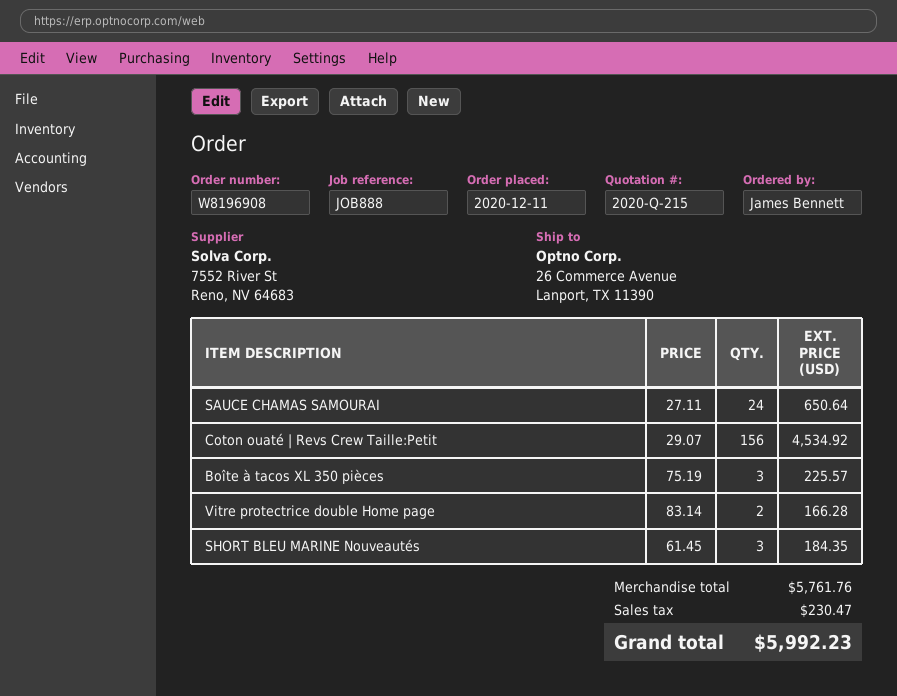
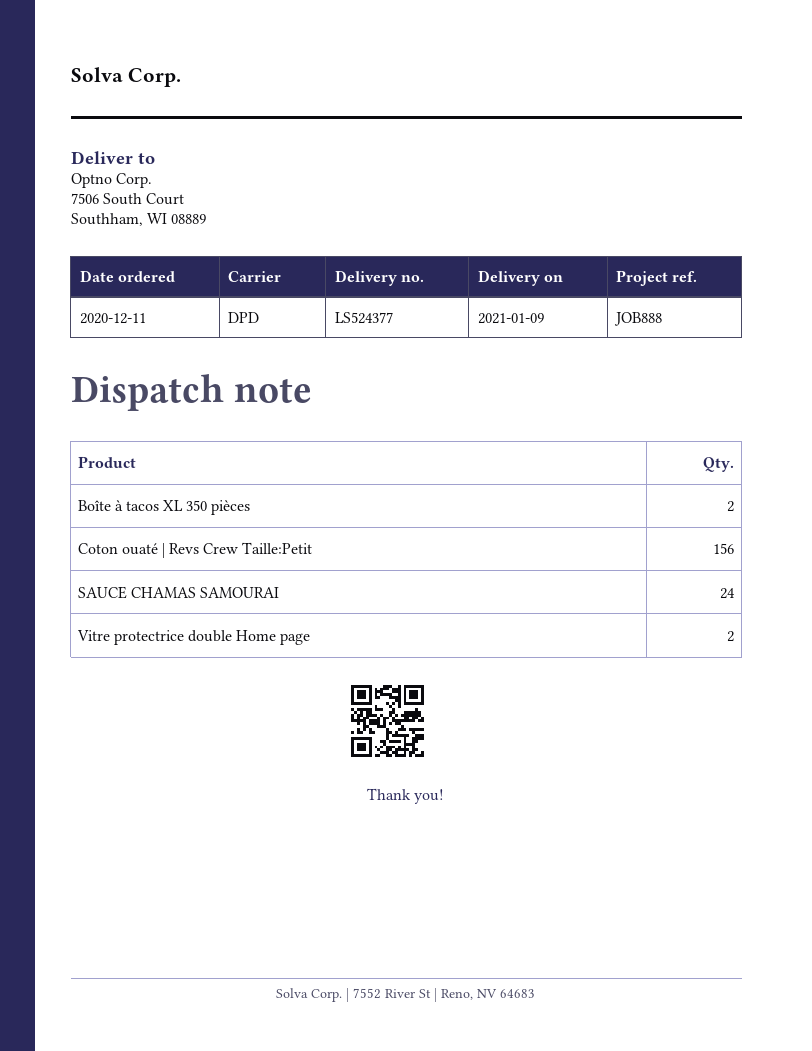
ship to: 26 Commerce Avenue, Lanport, TX 11390 -> 7506 South Court, Southham, WI 08889
Boîte à tacos XL 350 pièces: 3 -> 2
SHORT BLEU MARINE Nouveautés: 3 -> none

